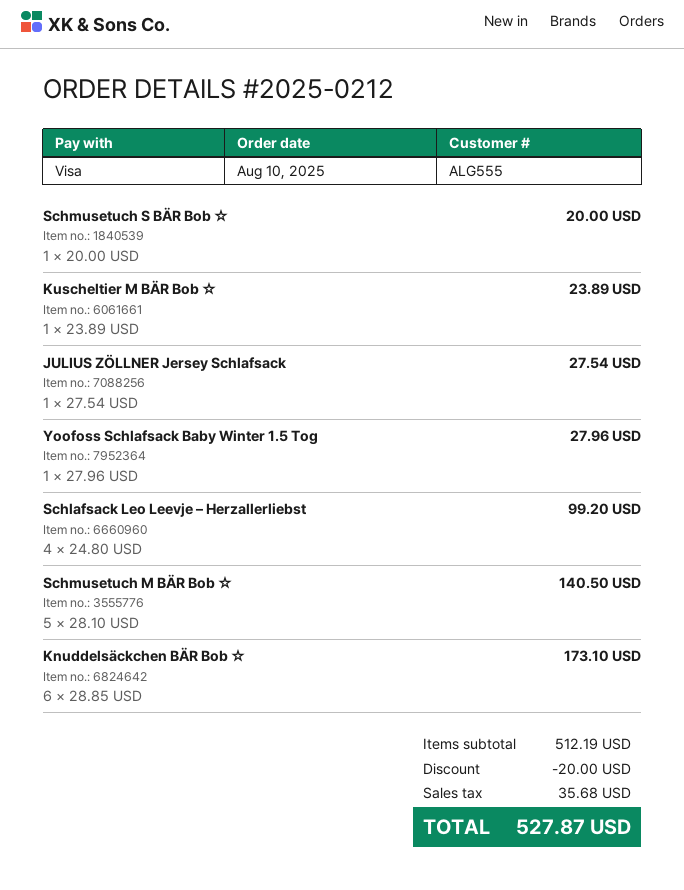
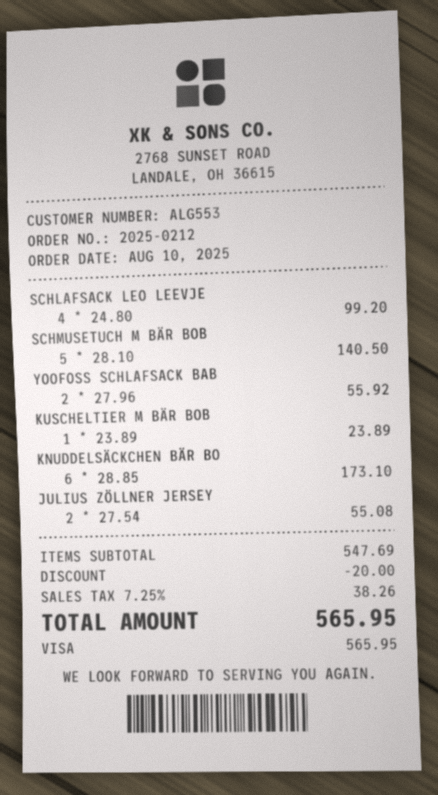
customer number: ALG555 -> ALG553
Schmusetuch S BÄR Bob ☆: 1 x 20.00 = 20.00 -> none
JULIUS ZÖLLNER Jersey Schlafsack: 1 x 27.54 = 27.54 -> 2 x 27.54 = 55.08
Yoofoss Schlafsack Baby Winter 1.5 Tog: 1 x 27.96 = 27.96 -> 2 x 27.96 = 55.92
subtotal: 512.19 -> 547.69
tax: 35.68 -> 38.26
total: 527.87 -> 565.95

